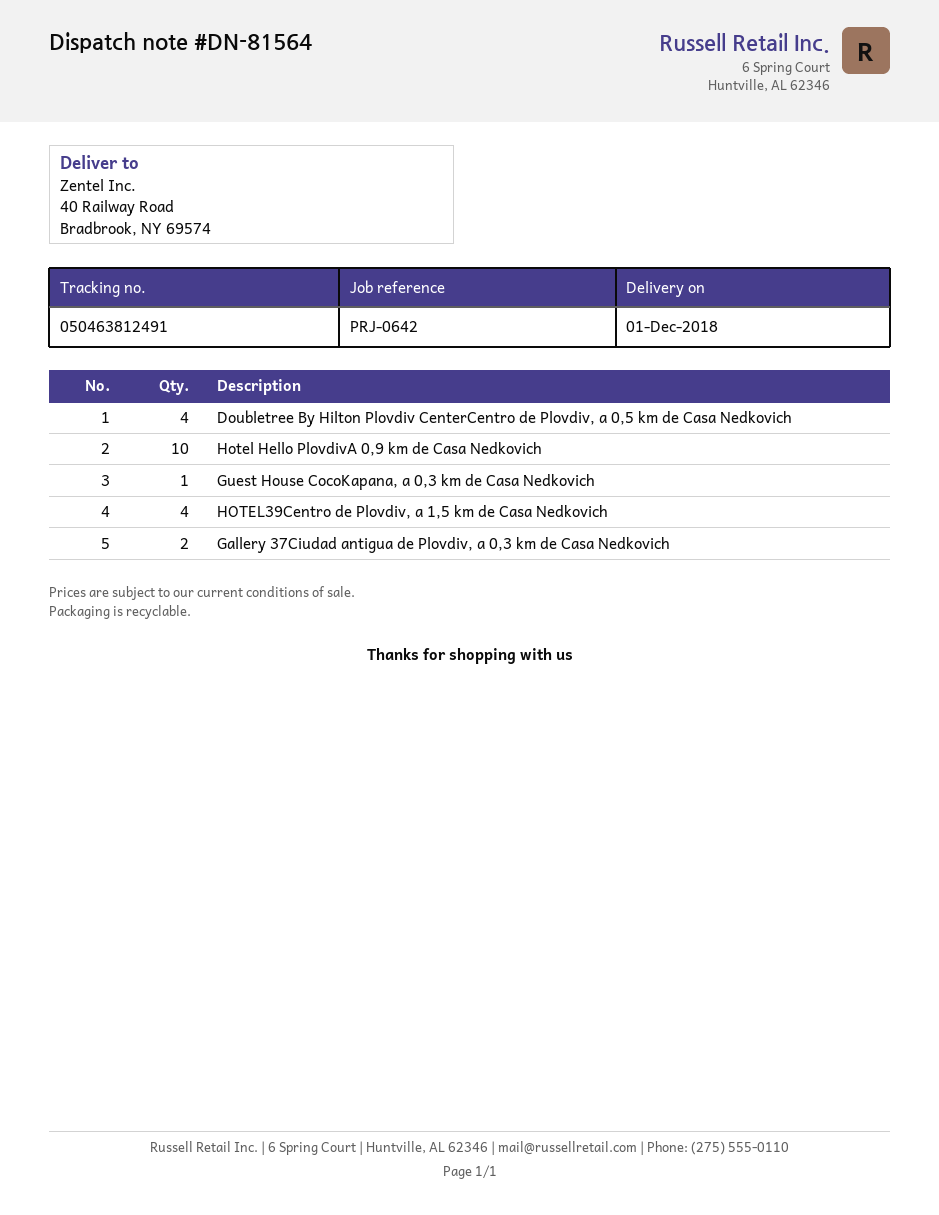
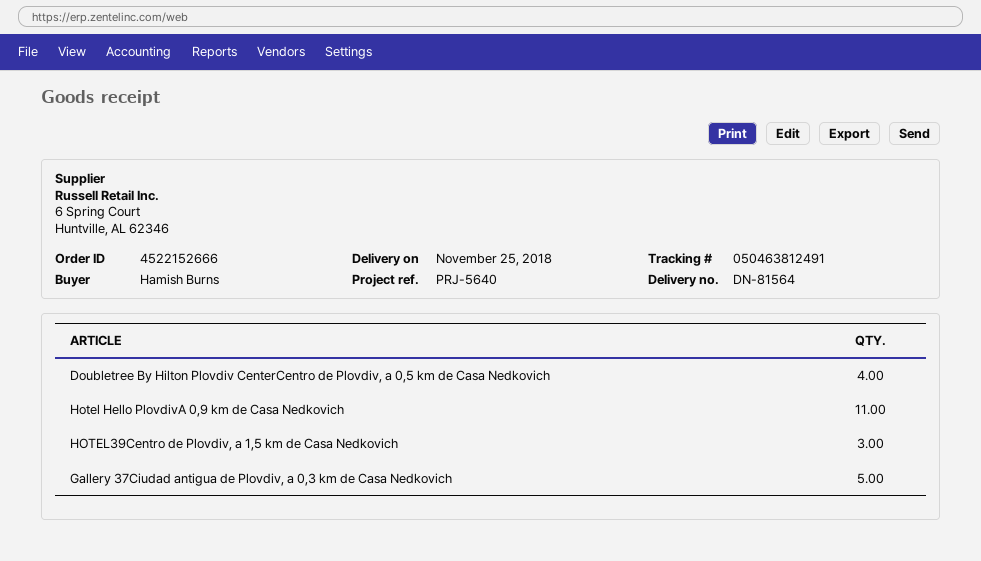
delivery date: 2018-12-01 -> 2018-11-25
reference: PRJ-0642 -> PRJ-5640
Hotel Hello PlovdivA 0,9 km de Casa Nedkovich: 10 -> 11
Guest House CocoKapana, a 0,3 km de Casa Nedkovich: 1 -> none
HOTEL39Centro de Plovdiv, a 1,5 km de Casa Nedkovich: 4 -> 3
Gallery 37Ciudad antigua de Plovdiv, a 0,3 km de Casa Nedkovich: 2 -> 5

